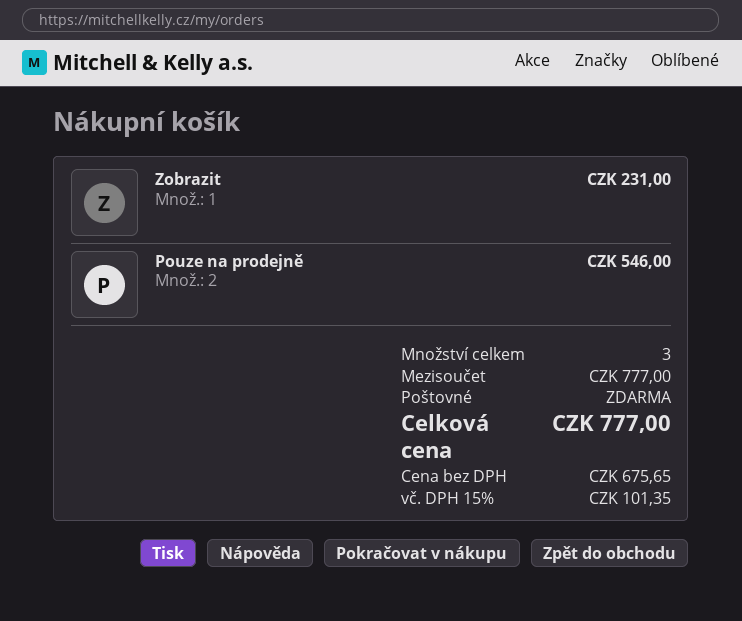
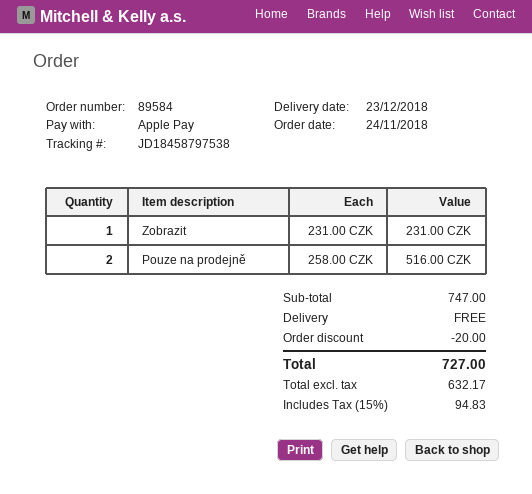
Pouze na prodejně: 2 for 546.00 -> 2 for 516.00
subtotal: 777.00 -> 747.00
discount: none -> 20.00
net: 675.65 -> 632.17
tax: 15% = 101.35 -> 15% = 94.83
total: 777.00 -> 727.00

